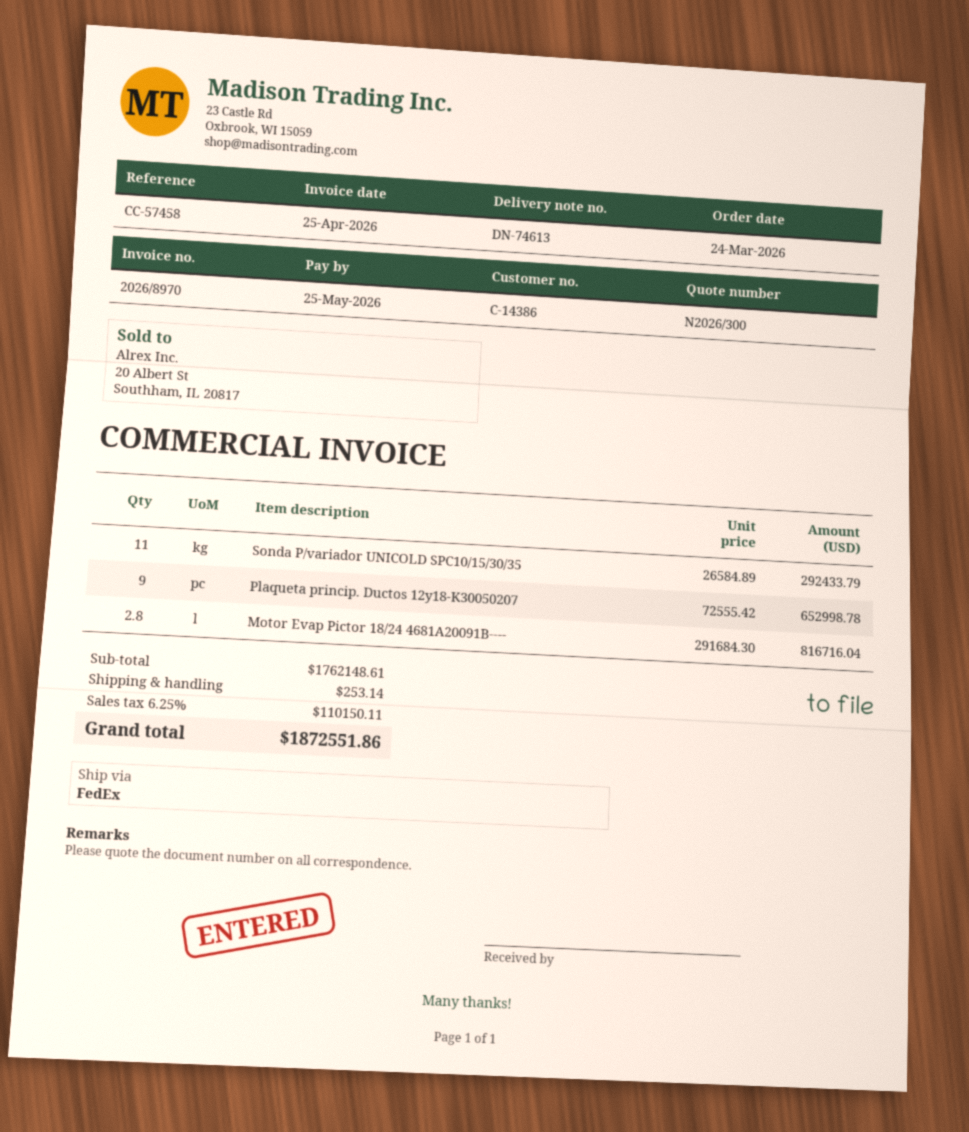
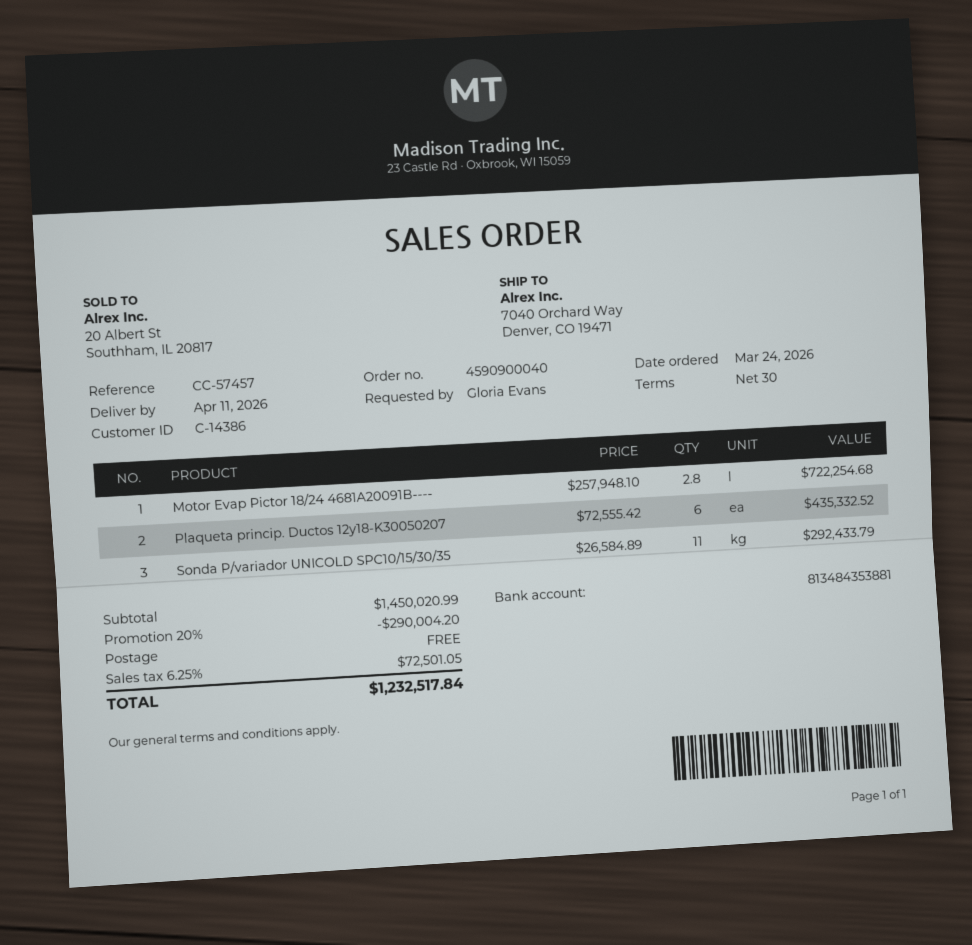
reference: CC-57458 -> CC-57457
Plaqueta princip. Ductos 12y18-K30050207: 9 x 72555.42 = 652998.78 -> 6 x 72555.42 = 435332.52
Motor Evap Pictor 18/24 4681A20091B----: 2.8 x 291684.30 = 816716.04 -> 2.8 x 257948.10 = 722254.68
subtotal: 1762148.61 -> 1450020.99
discount: none -> 20% = 290004.20
shipping: 253.14 -> 0.00
tax: 6.25% = 110150.11 -> 6.25% = 72501.05
total: 1872551.86 -> 1232517.84

